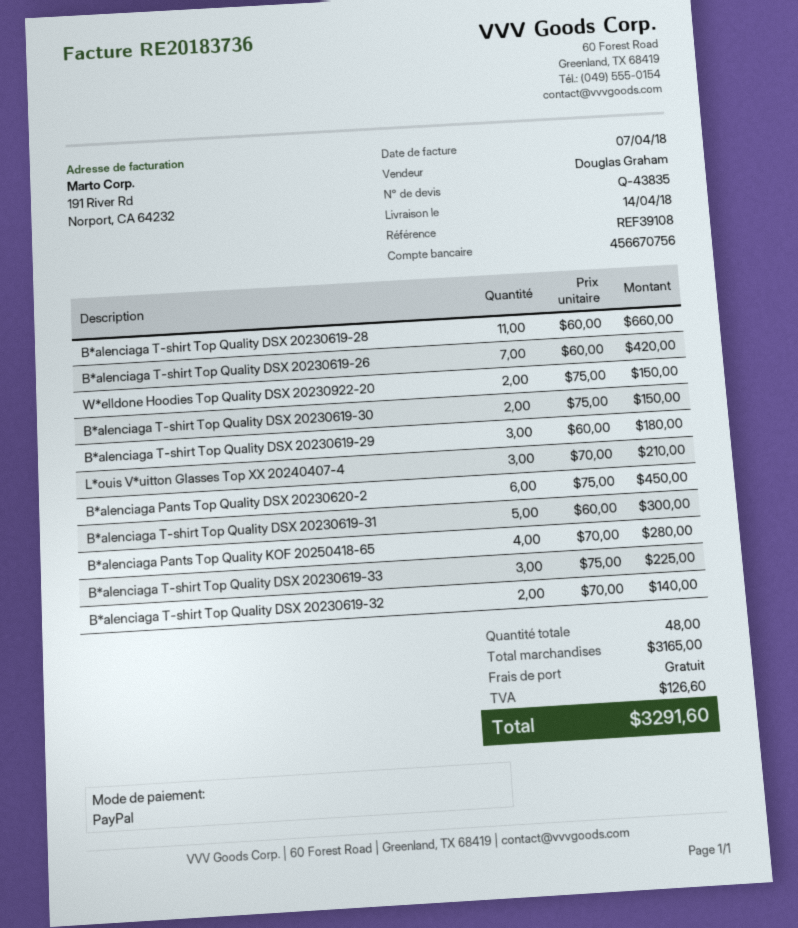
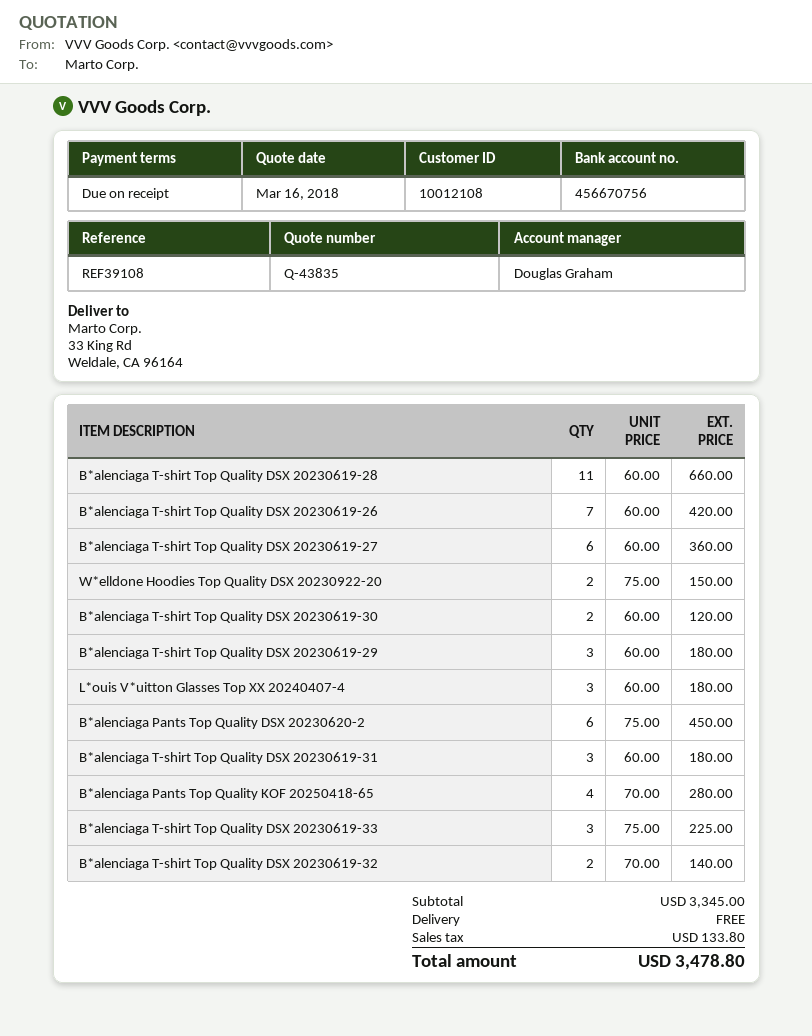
B*alenciaga T-shirt Top Quality DSX 20230619-30: 2 x 75.00 = 150.00 -> 2 x 60.00 = 120.00
L*ouis V*uitton Glasses Top XX 20240407-4: 3 x 70.00 = 210.00 -> 3 x 60.00 = 180.00
B*alenciaga T-shirt Top Quality DSX 20230619-31: 5 x 60.00 = 300.00 -> 3 x 60.00 = 180.00
B*alenciaga T-shirt Top Quality DSX 20230619-27: none -> 6 x 60.00 = 360.00
subtotal: 3165.00 -> 3345.00
tax: 126.60 -> 133.80
total: 3291.60 -> 3478.80

